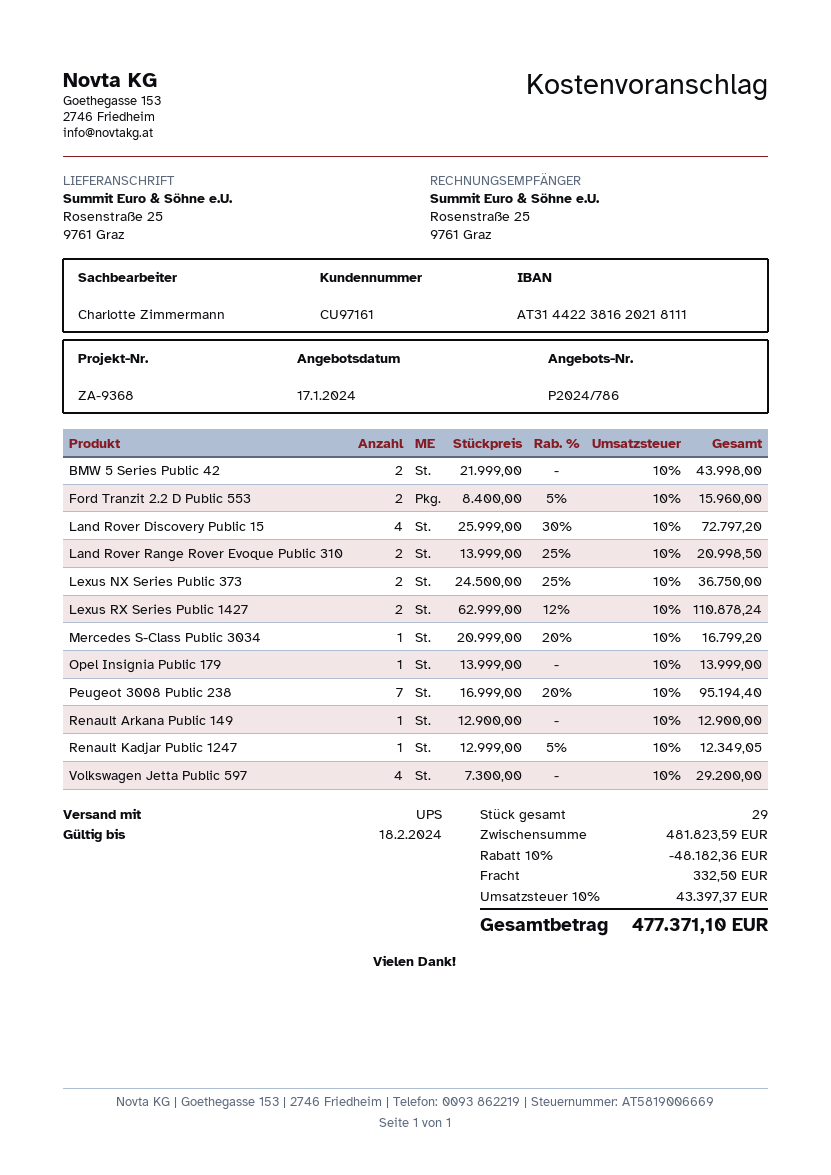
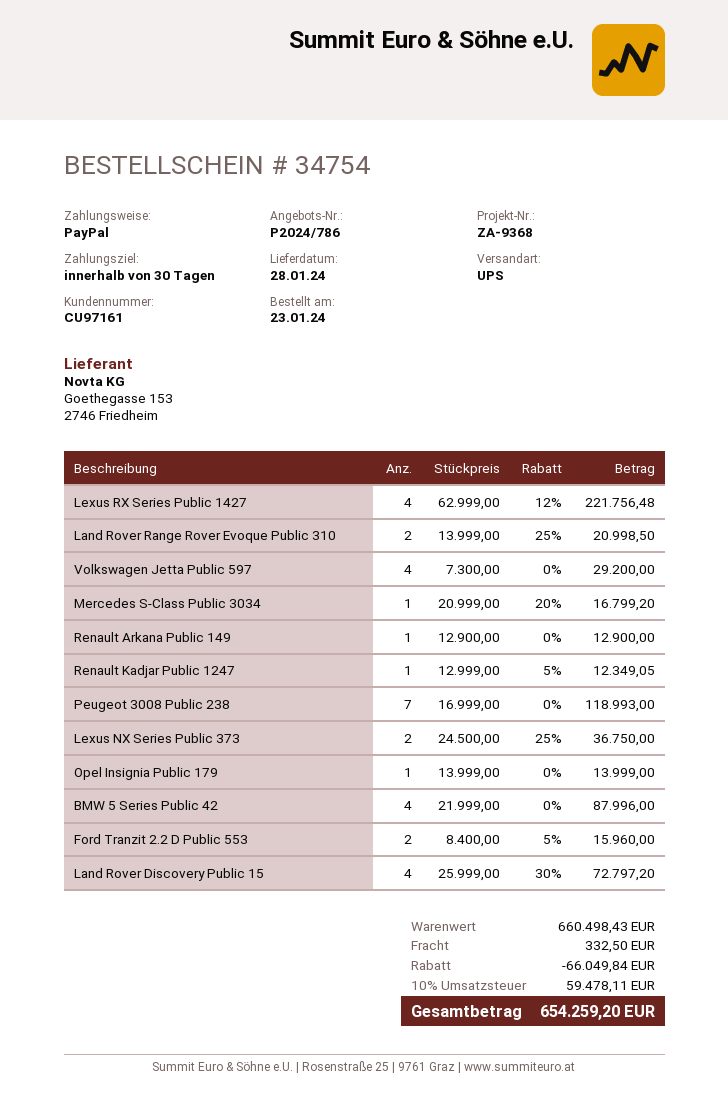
BMW 5 Series Public 42: 2 x 21999.00 = 43998.00 -> 4 x 21999.00 = 87996.00
Lexus RX Series Public 1427: 2 x 62999.00 - 12% = 110878.24 -> 4 x 62999.00 - 12% = 221756.48
Peugeot 3008 Public 238: 7 x 16999.00 - 20% = 95194.40 -> 7 x 16999.00 = 118993.00
subtotal: 481823.59 -> 660498.43
discount: 48182.36 -> 66049.84
tax: 10% = 43397.37 -> 10% = 59478.11
total: 477371.10 -> 654259.20

